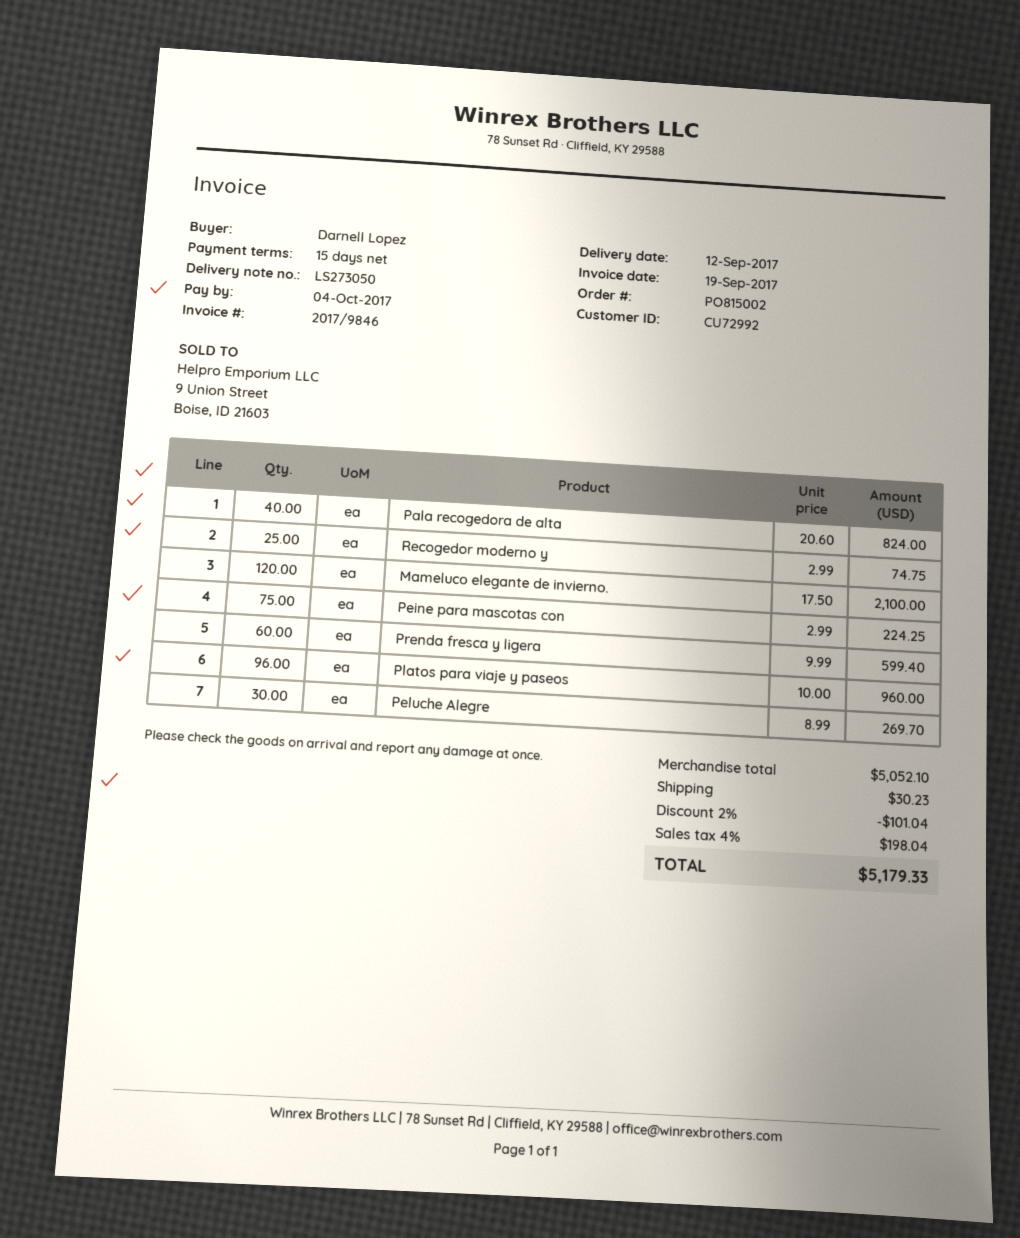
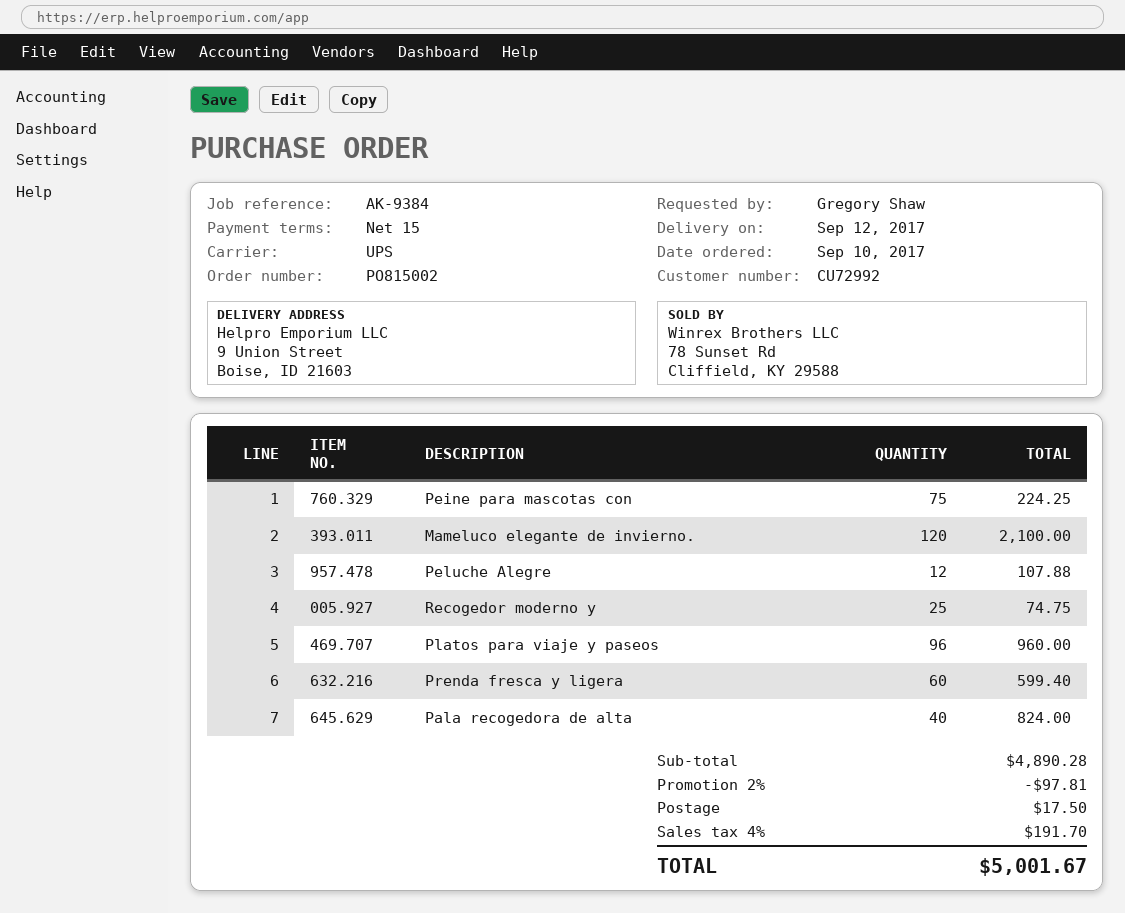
ordered by: Darnell Lopez -> Gregory Shaw
Peluche Alegre: 30 for 269.70 -> 12 for 107.88
subtotal: 5052.10 -> 4890.28
discount: 2% = 101.04 -> 2% = 97.81
shipping: 30.23 -> 17.50
tax: 4% = 198.04 -> 4% = 191.70
total: 5179.33 -> 5001.67

